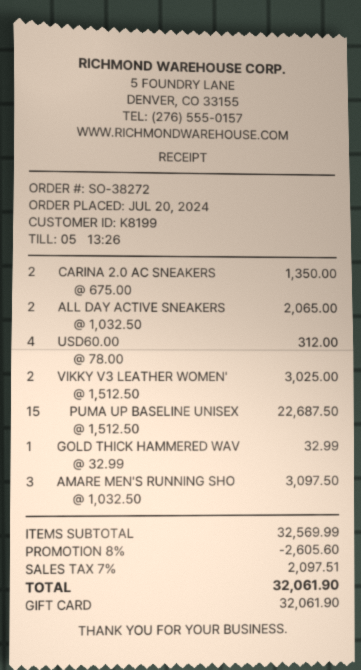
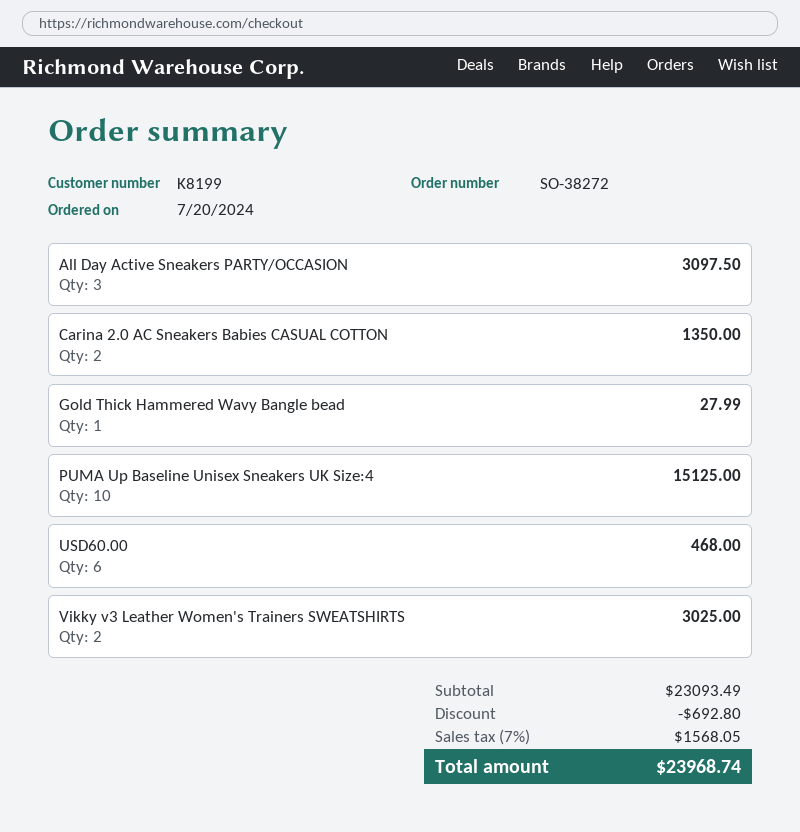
ALL DAY ACTIVE SNEAKERS: 2 for 2065.00 -> 3 for 3097.50
USD60.00: 4 for 312.00 -> 6 for 468.00
PUMA UP BASELINE UNISEX: 15 for 22687.50 -> 10 for 15125.00
GOLD THICK HAMMERED WAV: 1 for 32.99 -> 1 for 27.99
AMARE MEN'S RUNNING SHO: 3 for 3097.50 -> none
subtotal: 32569.99 -> 23093.49
discount: 2605.60 -> 692.80
tax: 7% = 2097.51 -> 7% = 1568.05
total: 32061.90 -> 23968.74

